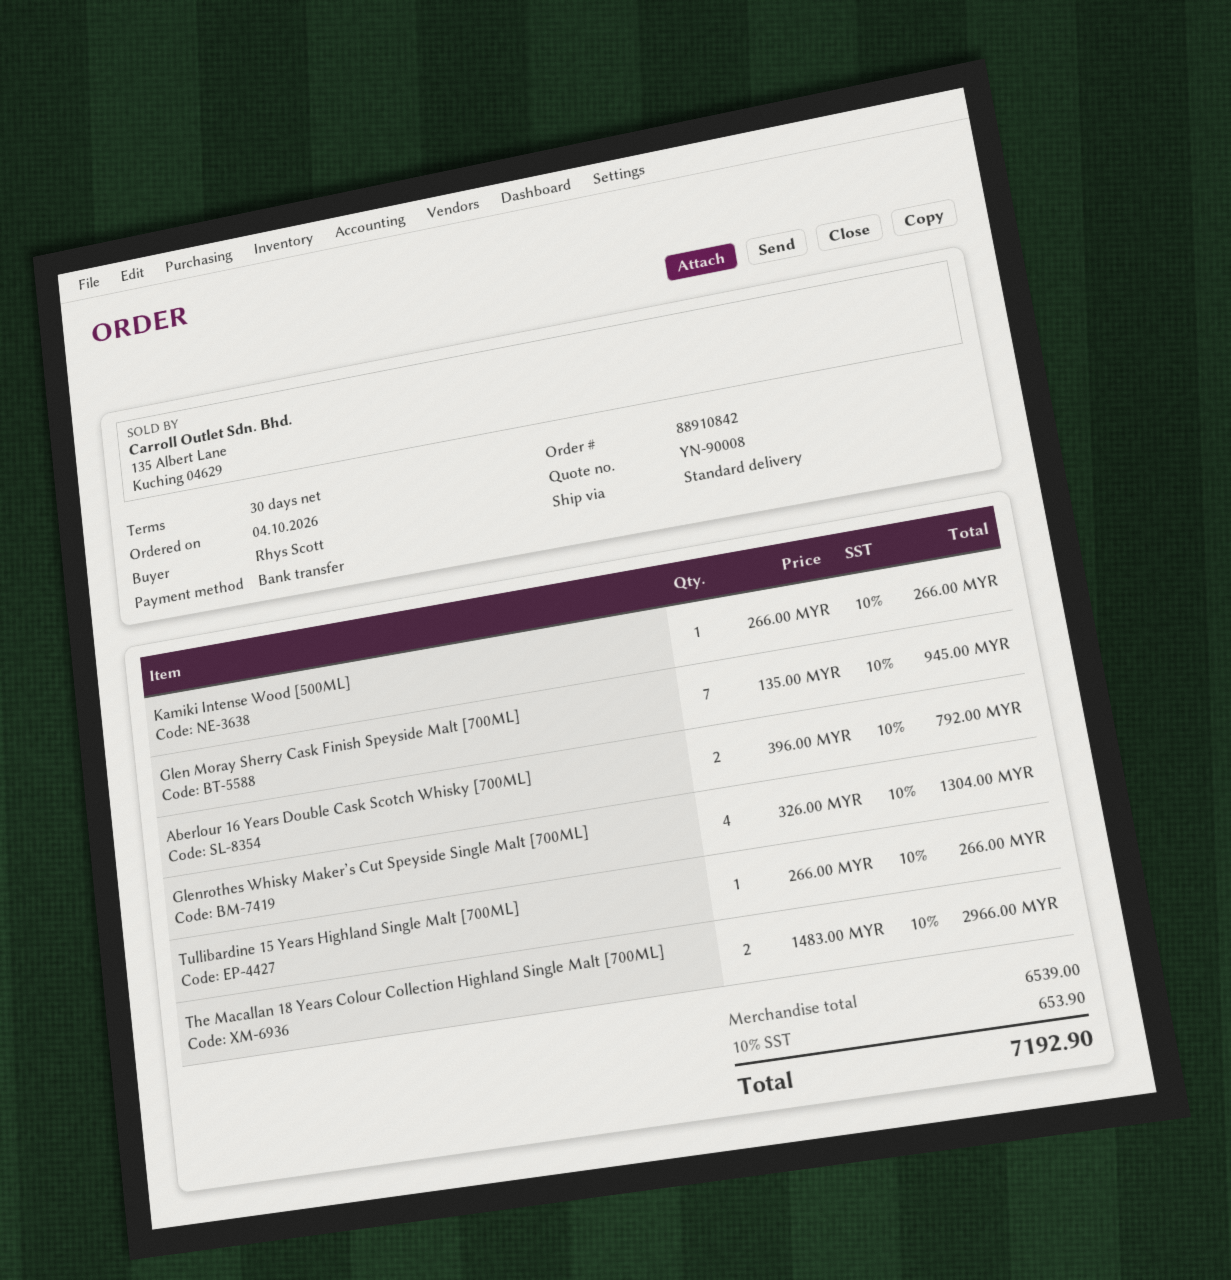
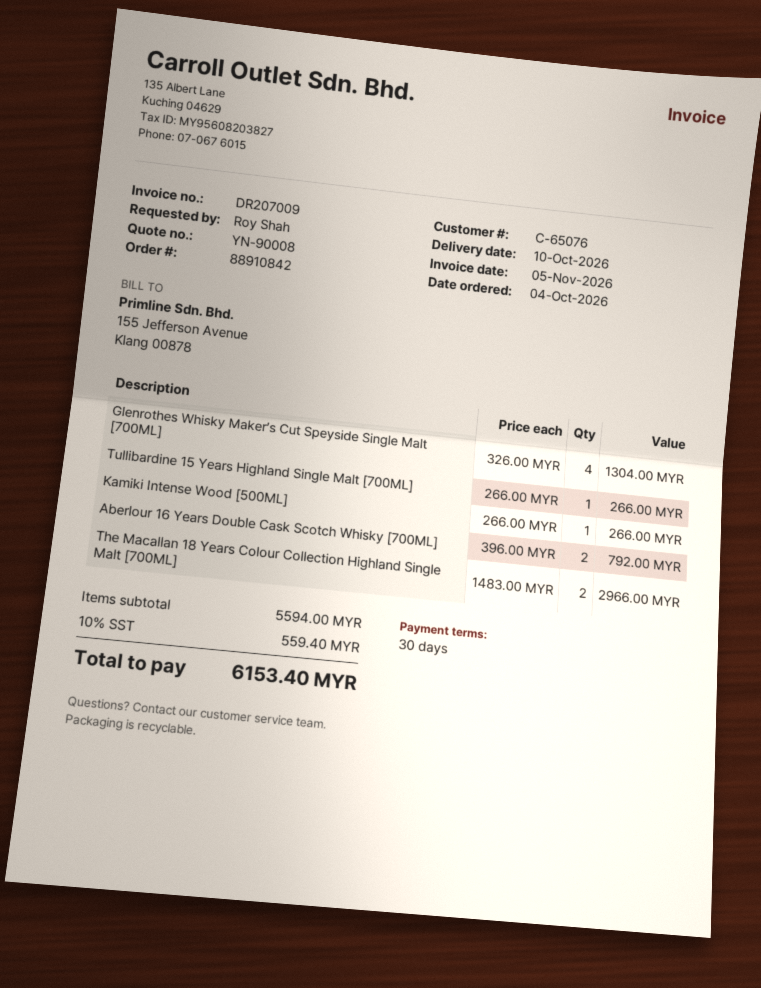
ordered by: Rhys Scott -> Roy Shah
Glen Moray Sherry Cask Finish Speyside Malt [700ML]: 7 x 135.00 = 945.00 -> none
subtotal: 6539.00 -> 5594.00
tax: 10% = 653.90 -> 10% = 559.40
total: 7192.90 -> 6153.40

